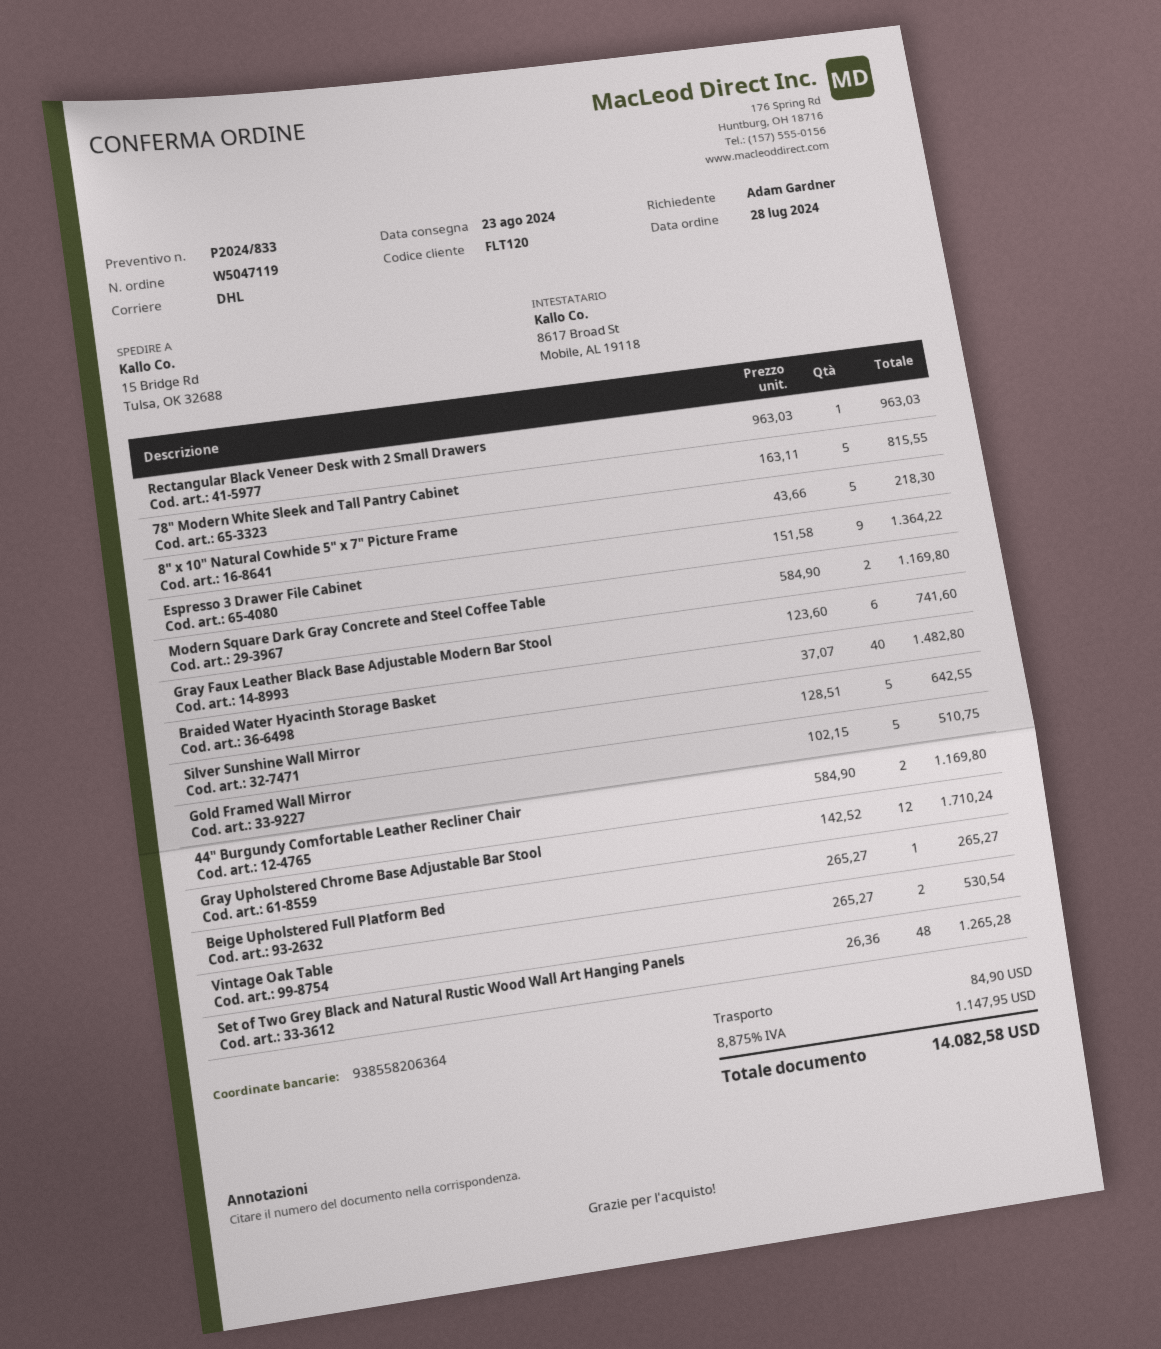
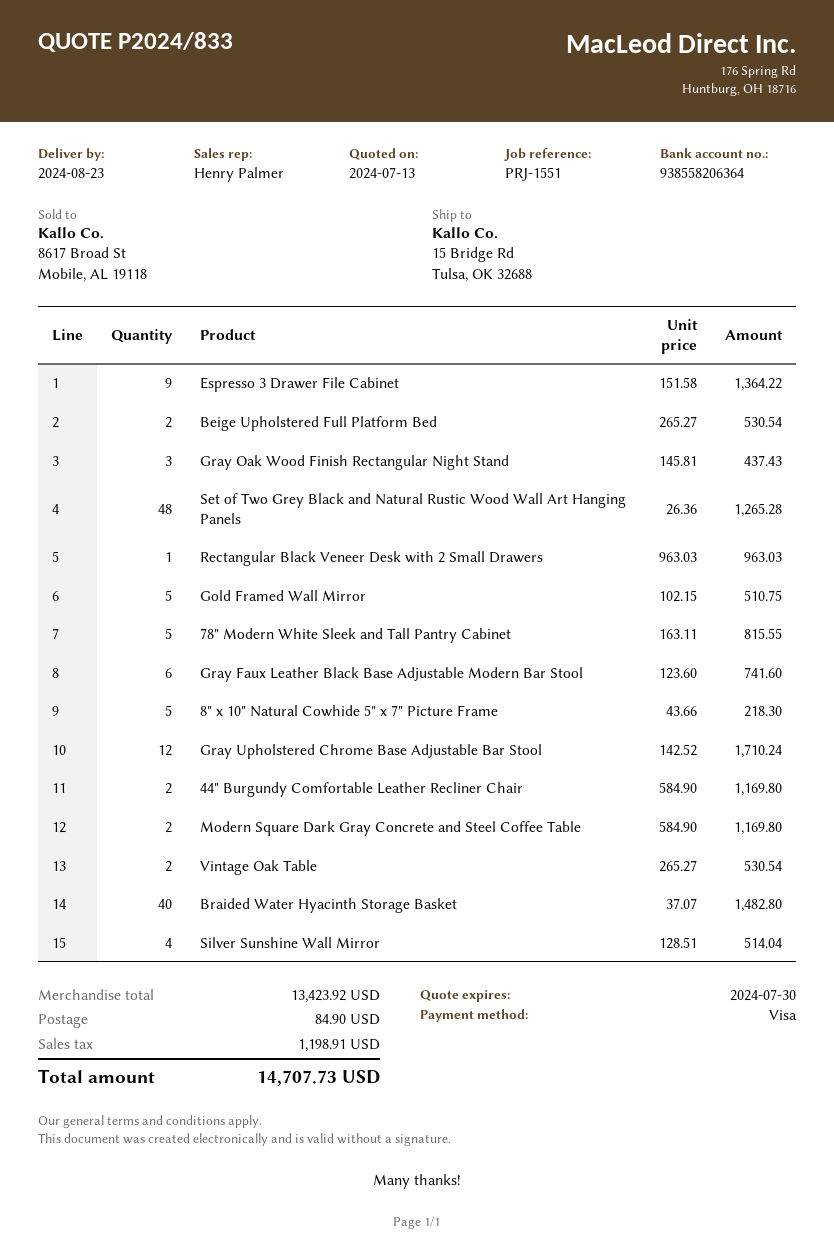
Silver Sunshine Wall Mirror: 5 x 128.51 = 642.55 -> 4 x 128.51 = 514.04
Beige Upholstered Full Platform Bed: 1 x 265.27 = 265.27 -> 2 x 265.27 = 530.54
Gray Oak Wood Finish Rectangular Night Stand: none -> 3 x 145.81 = 437.43
tax: 1147.95 -> 1198.91
total: 14082.58 -> 14707.73

